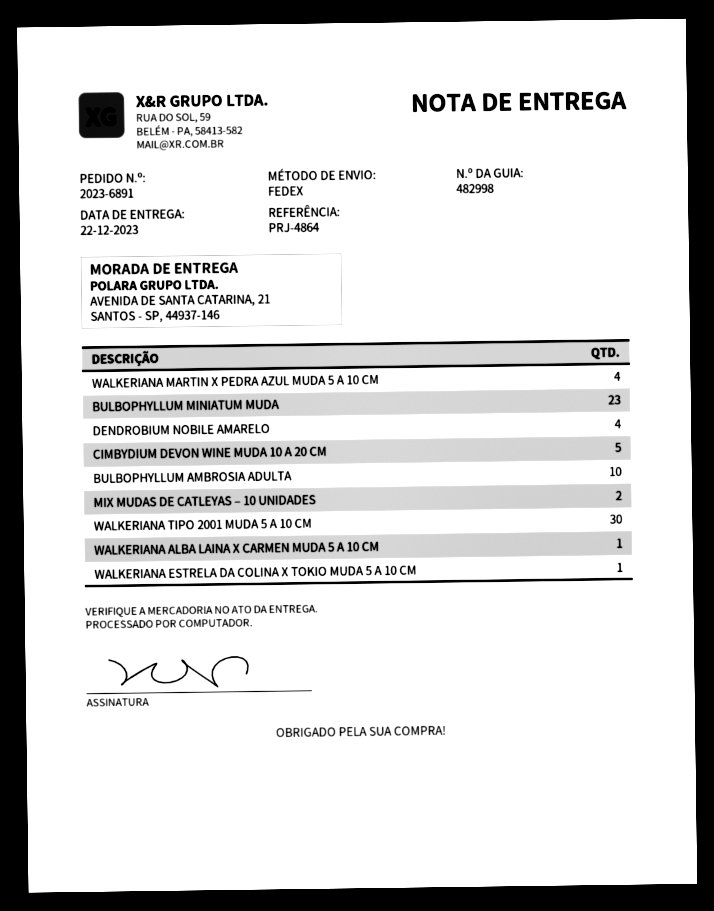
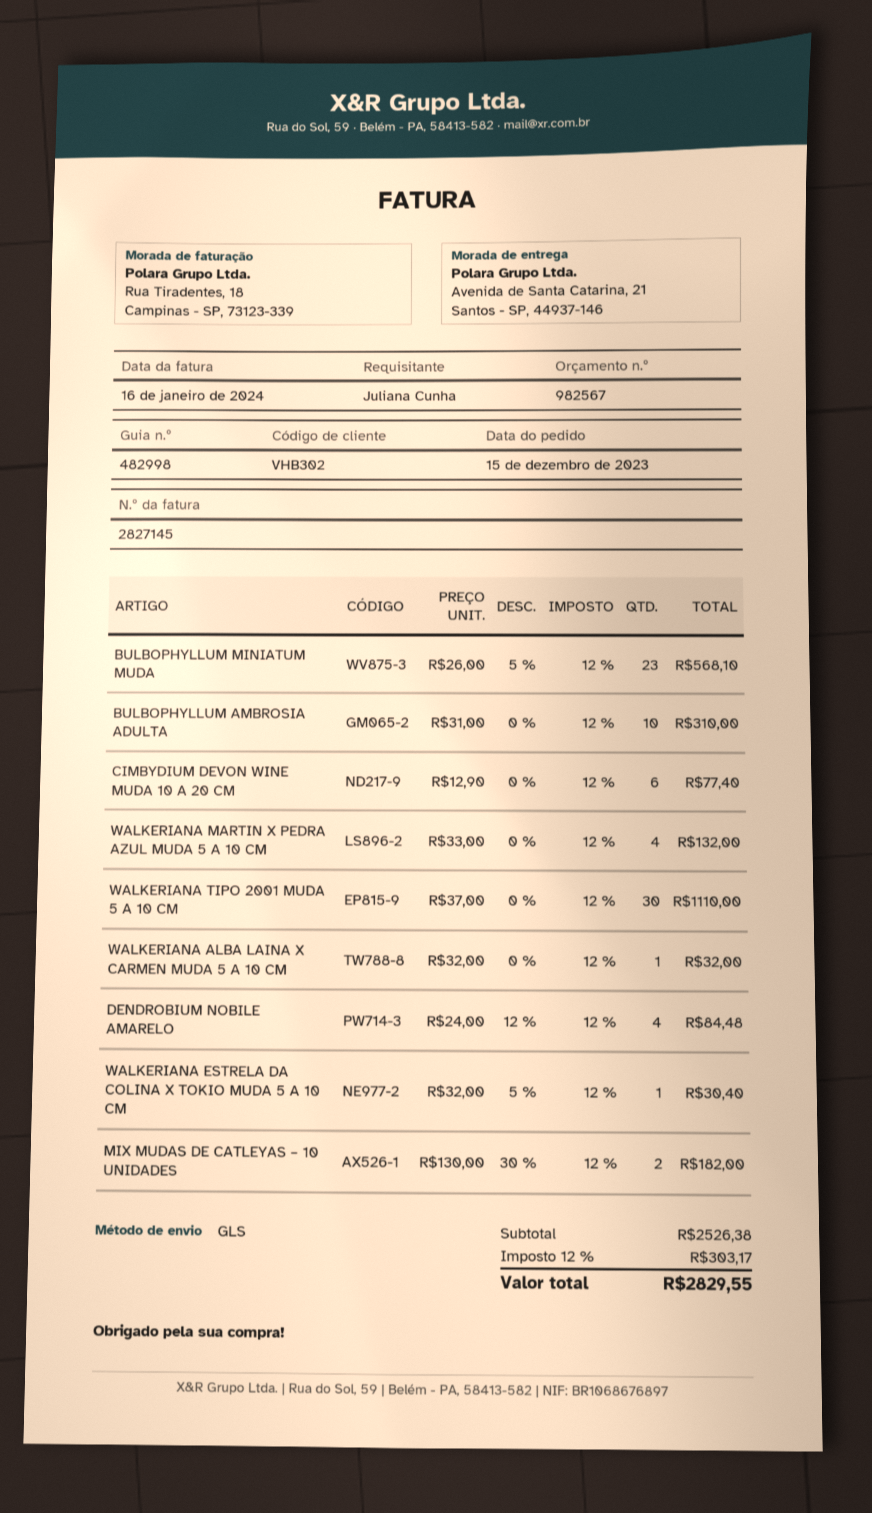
shipping method: FedEx -> GLS
CIMBYDIUM DEVON WINE MUDA 10 A 20 CM: 5 -> 6

